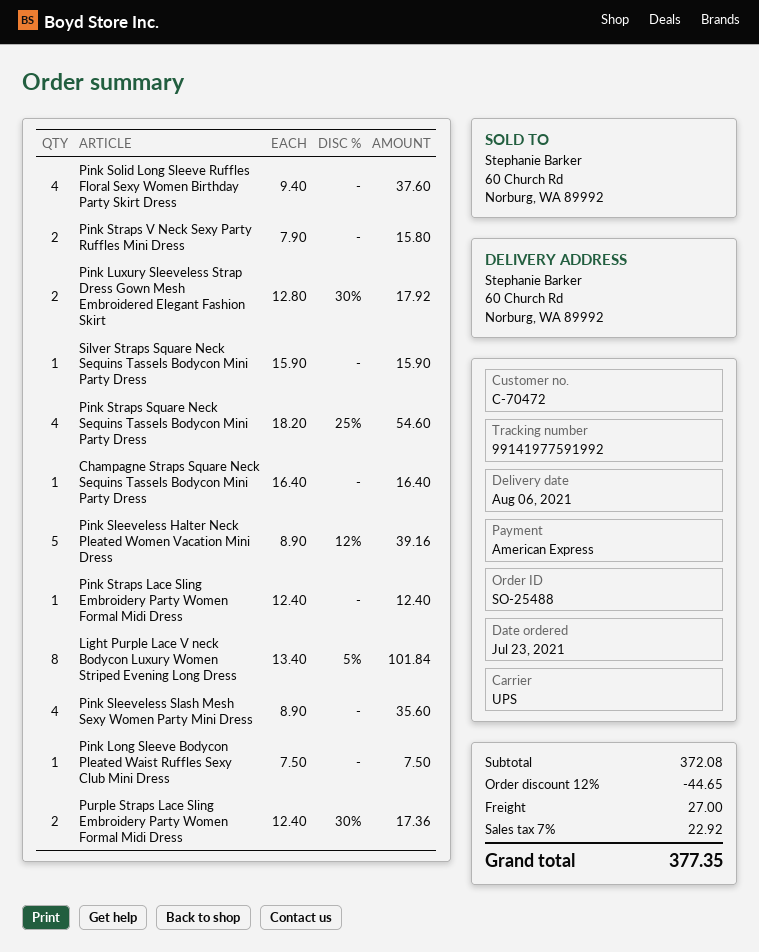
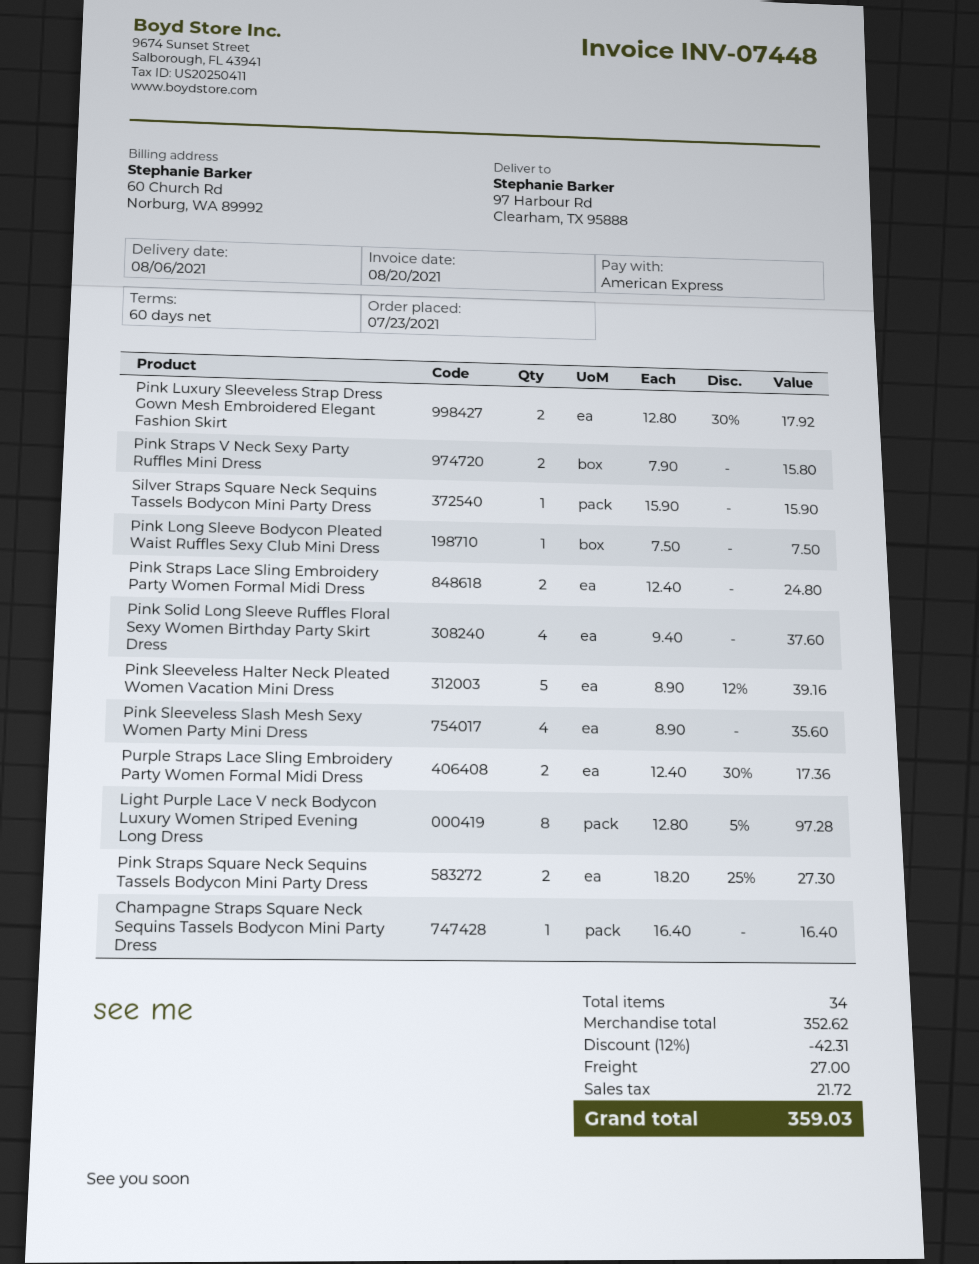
ship to: 60 Church Rd, Norburg, WA 89992 -> 97 Harbour Rd, Clearham, TX 95888
Pink Straps Square Neck Sequins Tassels Bodycon Mini Party Dress: 4 x 18.20 - 25% = 54.60 -> 2 x 18.20 - 25% = 27.30
Pink Straps Lace Sling Embroidery Party Women Formal Midi Dress: 1 x 12.40 = 12.40 -> 2 x 12.40 = 24.80
Light Purple Lace V neck Bodycon Luxury Women Striped Evening Long Dress: 8 x 13.40 - 5% = 101.84 -> 8 x 12.80 - 5% = 97.28
subtotal: 372.08 -> 352.62
discount: 12% = 44.65 -> 12% = 42.31
tax: 22.92 -> 21.72
total: 377.35 -> 359.03

